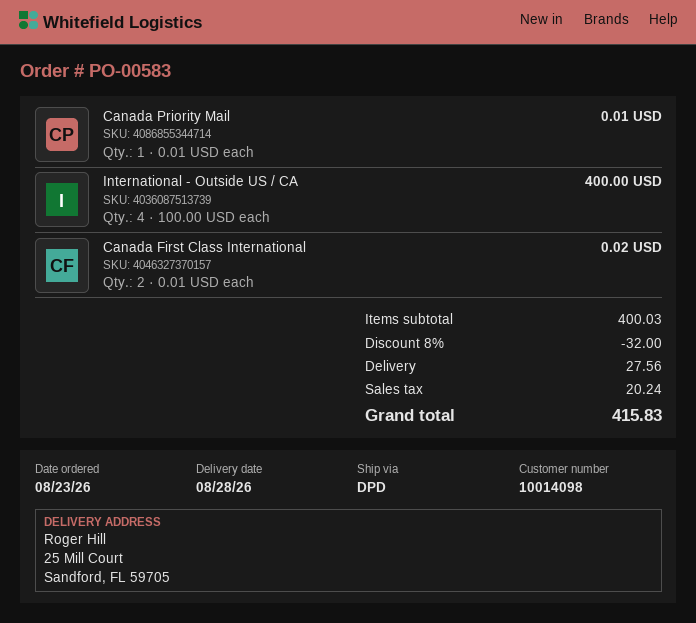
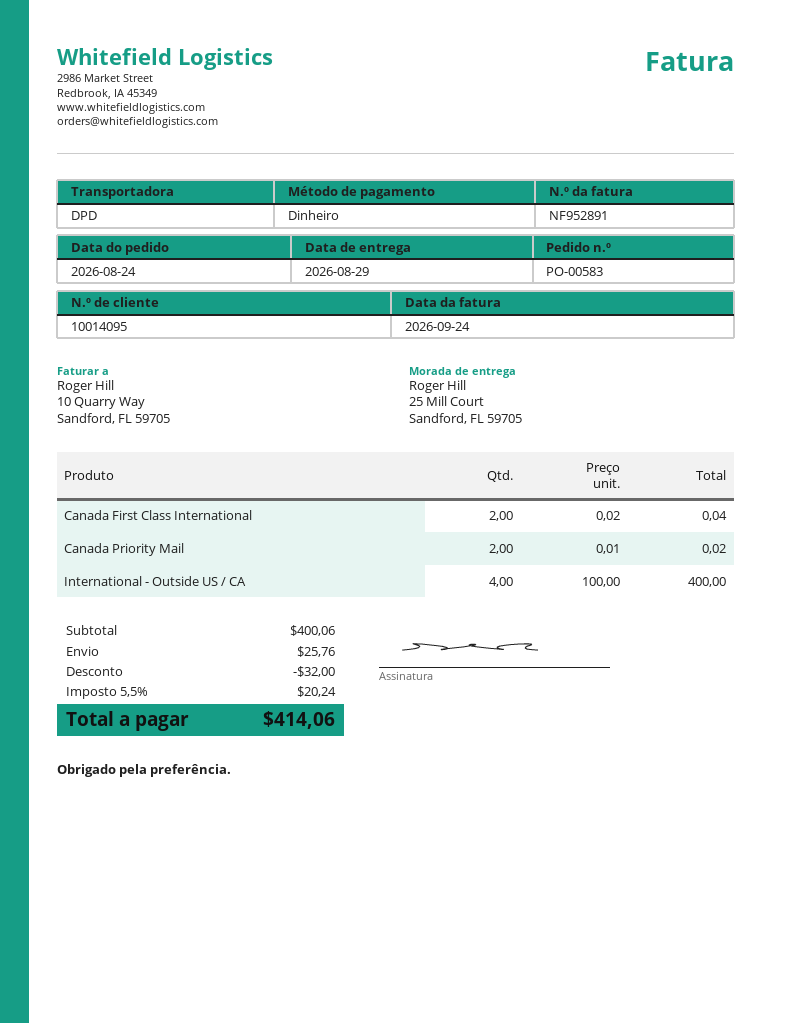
order date: 2026-08-23 -> 2026-08-24
delivery date: 2026-08-28 -> 2026-08-29
customer number: 10014098 -> 10014095
Canada Priority Mail: 1 x 0.01 = 0.01 -> 2 x 0.01 = 0.02
Canada First Class International: 2 x 0.01 = 0.02 -> 2 x 0.02 = 0.04
subtotal: 400.03 -> 400.06
shipping: 27.56 -> 25.76
total: 415.83 -> 414.06

